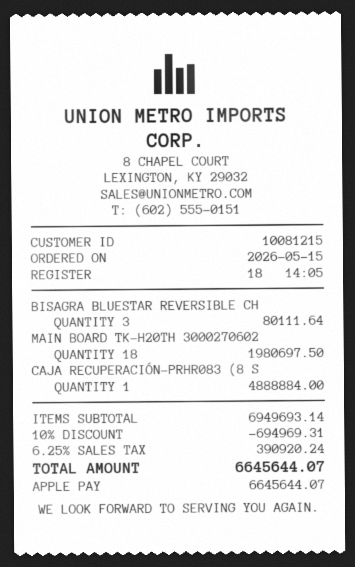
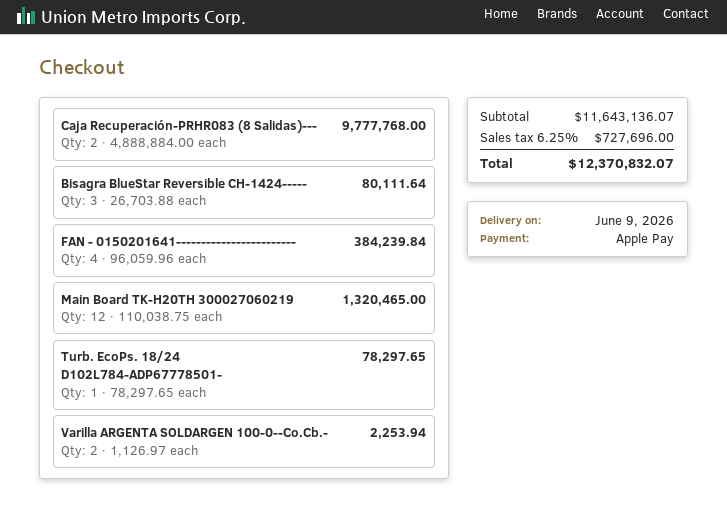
MAIN BOARD TK-H20TH 3000270602: 18 for 1980697.50 -> 12 for 1320465.00
CAJA RECUPERACIÓN-PRHR083 (8 S: 1 for 4888884.00 -> 2 for 9777768.00
FAN - 0150201641------------------------: none -> 4 for 384239.84
Turb. EcoPs. 18/24 D102L784-ADP67778501-: none -> 1 for 78297.65
Varilla ARGENTA SOLDARGEN 100-0--Co.Cb.-: none -> 2 for 2253.94
subtotal: 6949693.14 -> 11643136.07
discount: 10% = 694969.31 -> none
tax: 6.25% = 390920.24 -> 6.25% = 727696.00
total: 6645644.07 -> 12370832.07

